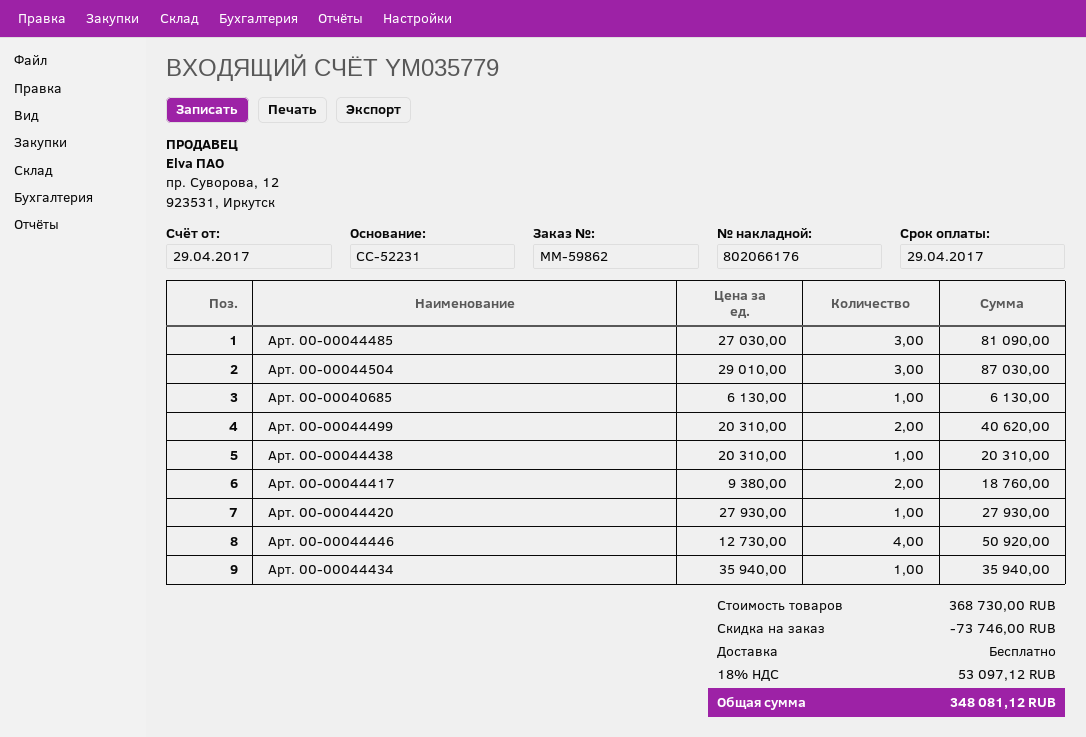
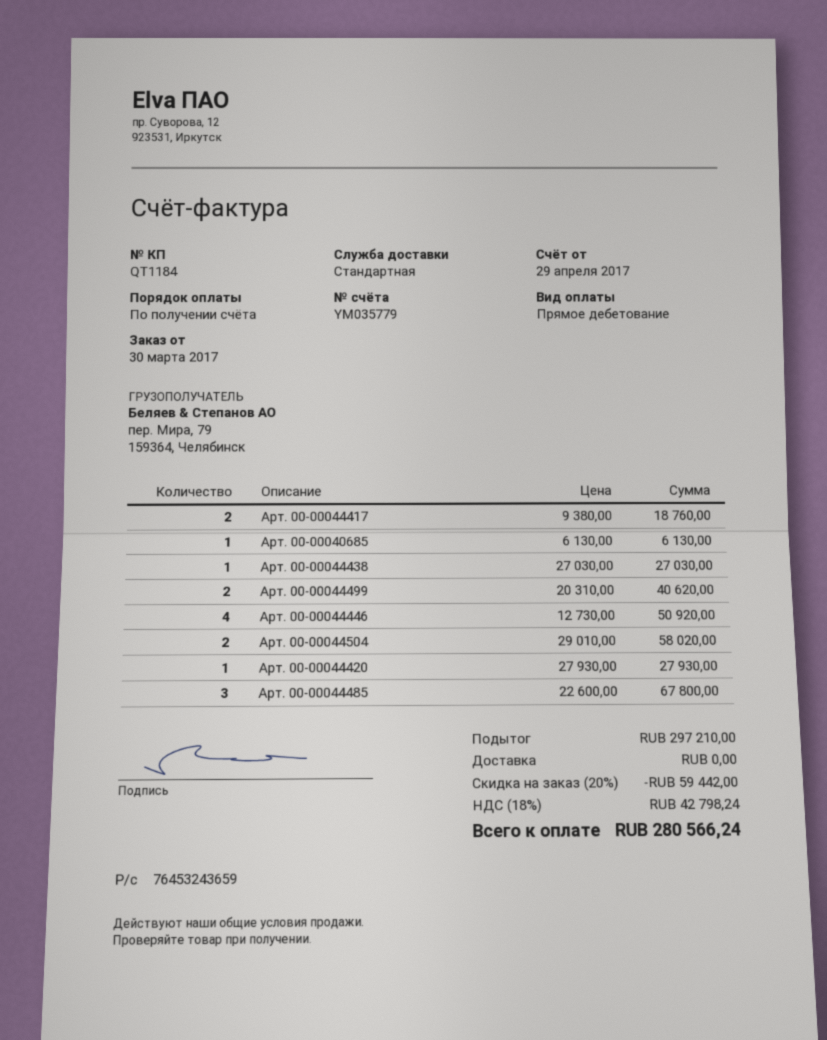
Арт. 00-00044485: 3 x 27030.00 = 81090.00 -> 3 x 22600.00 = 67800.00
Арт. 00-00044504: 3 x 29010.00 = 87030.00 -> 2 x 29010.00 = 58020.00
Арт. 00-00044438: 1 x 20310.00 = 20310.00 -> 1 x 27030.00 = 27030.00
Арт. 00-00044434: 1 x 35940.00 = 35940.00 -> none
subtotal: 368730.00 -> 297210.00
discount: 73746.00 -> 59442.00
tax: 18% = 53097.12 -> 18% = 42798.24
total: 348081.12 -> 280566.24

